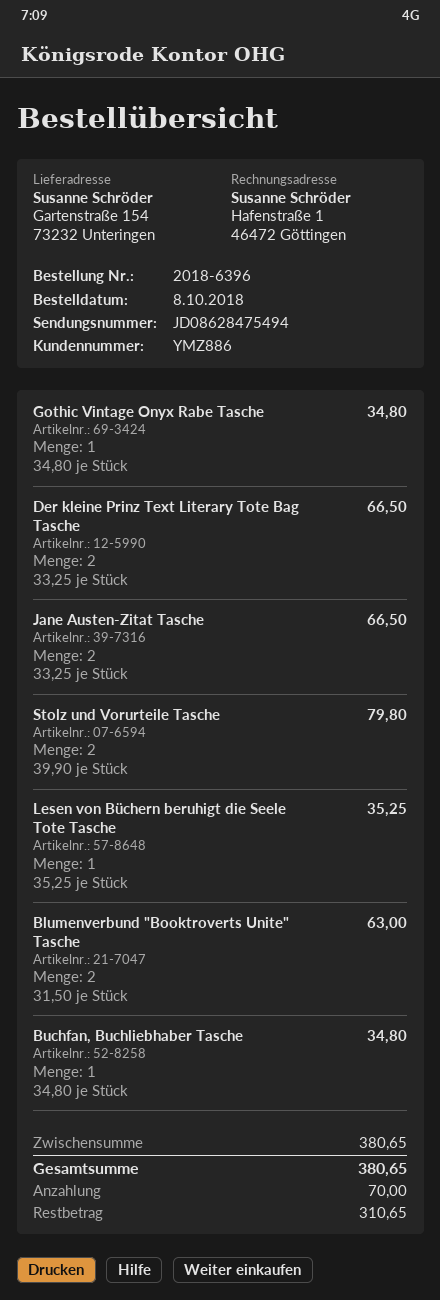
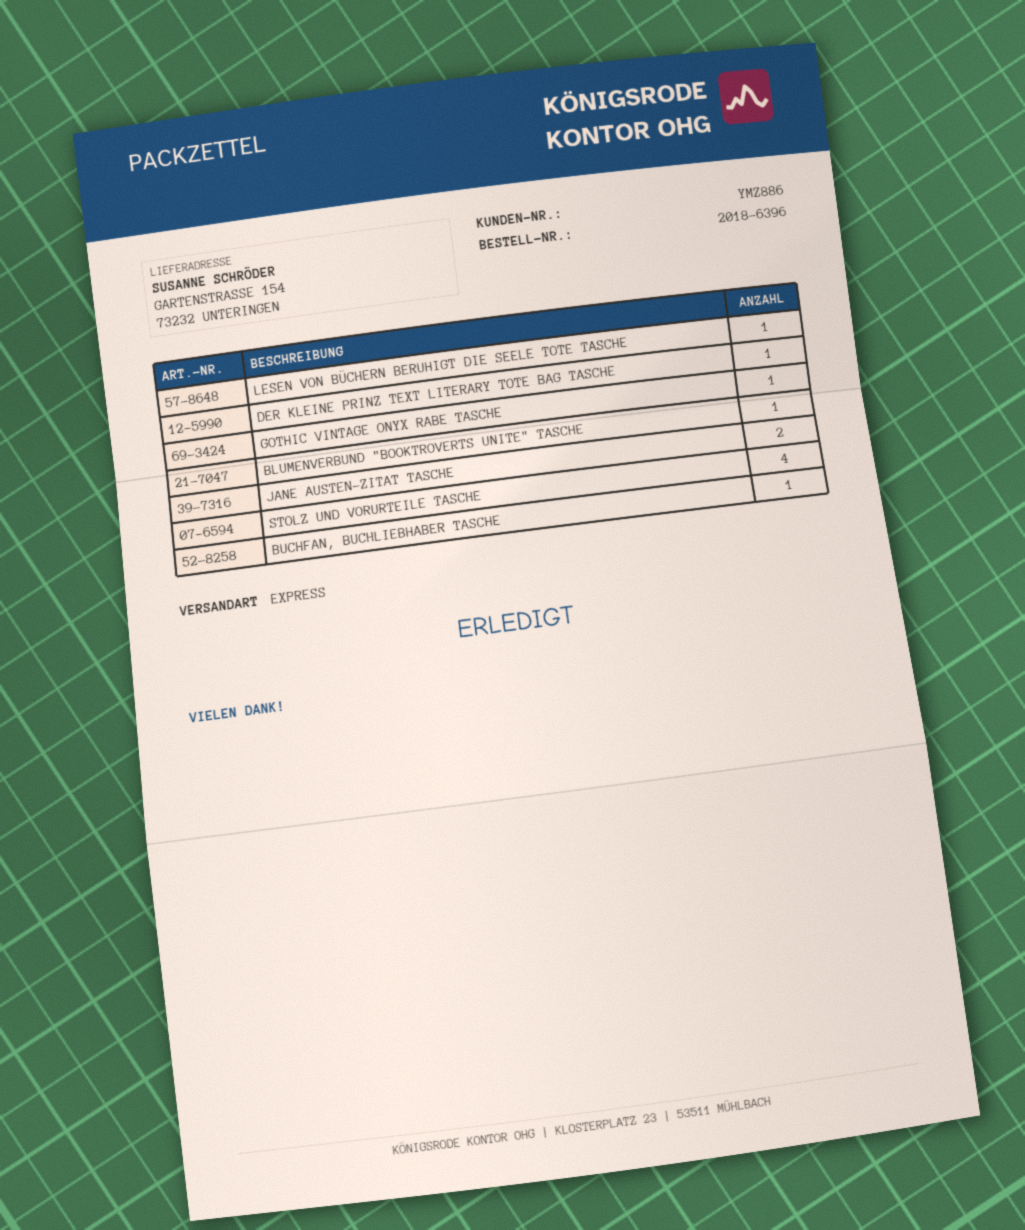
Der kleine Prinz Text Literary Tote Bag Tasche: 2 -> 1
Stolz und Vorurteile Tasche: 2 -> 4
Blumenverbund "Booktroverts Unite" Tasche: 2 -> 1

